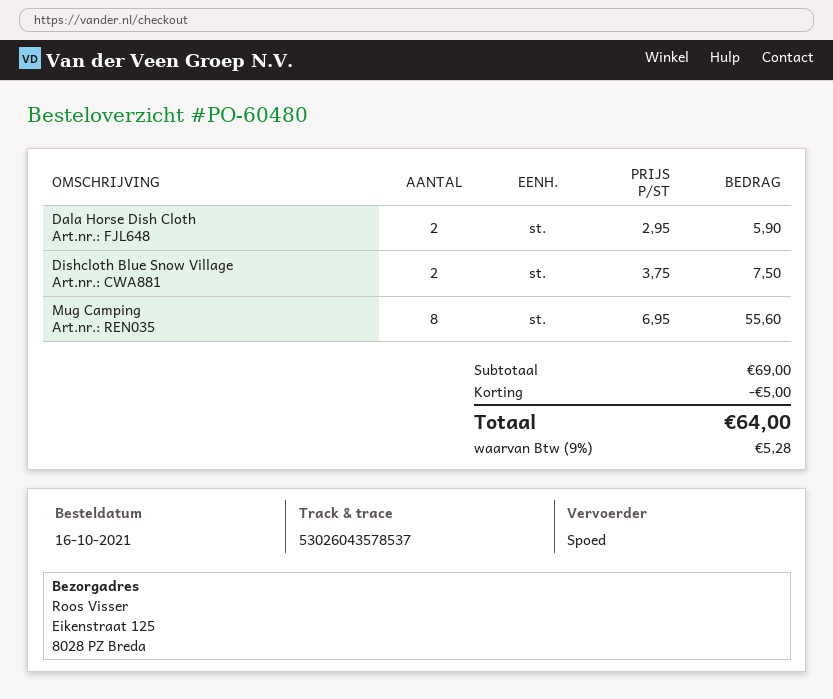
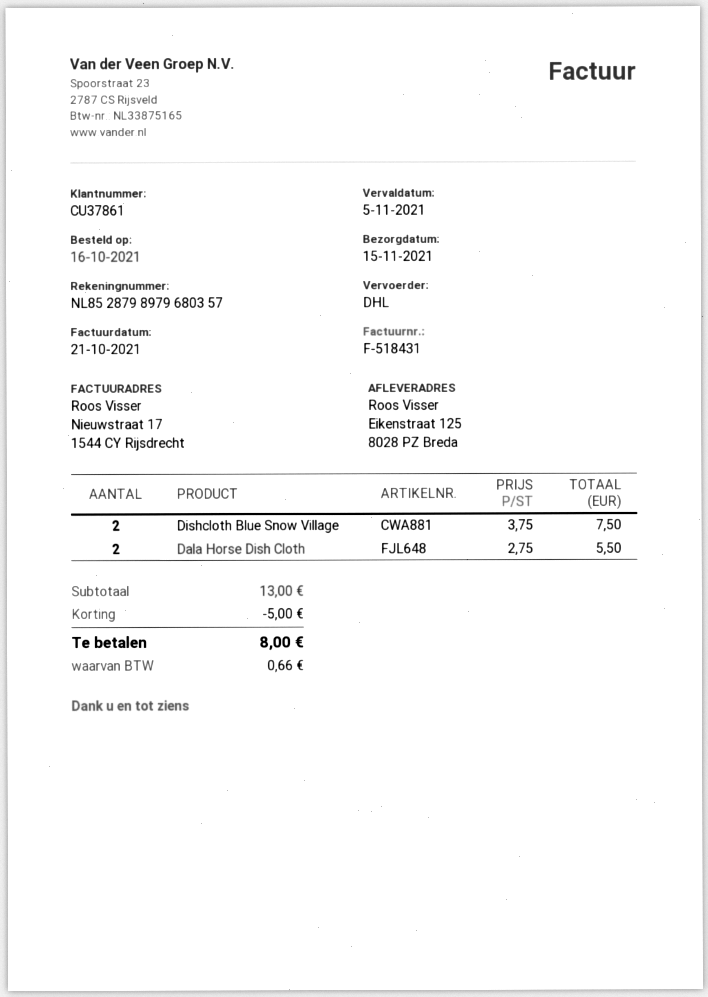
shipping method: express -> DHL
Dala Horse Dish Cloth: 2 x 2.95 = 5.90 -> 2 x 2.75 = 5.50
Mug Camping: 8 x 6.95 = 55.60 -> none
subtotal: 69.00 -> 13.00
tax: 5.28 -> 0.66
total: 64.00 -> 8.00

